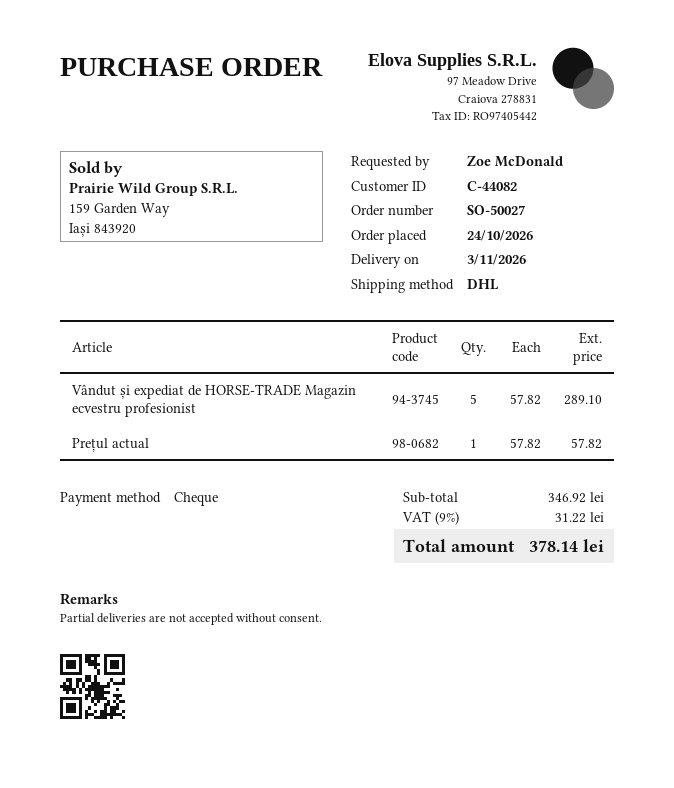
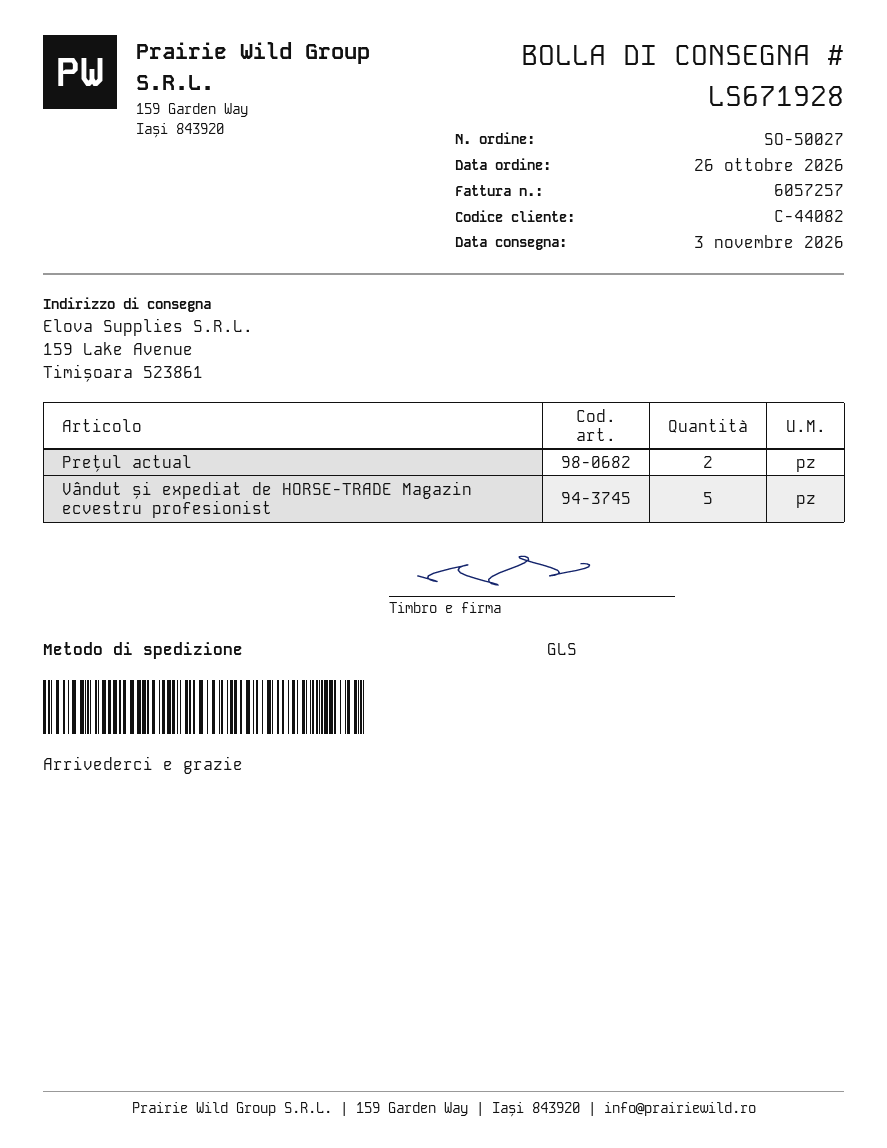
order date: 2026-10-24 -> 2026-10-26
shipping method: DHL -> GLS
Prețul actual: 1 -> 2

